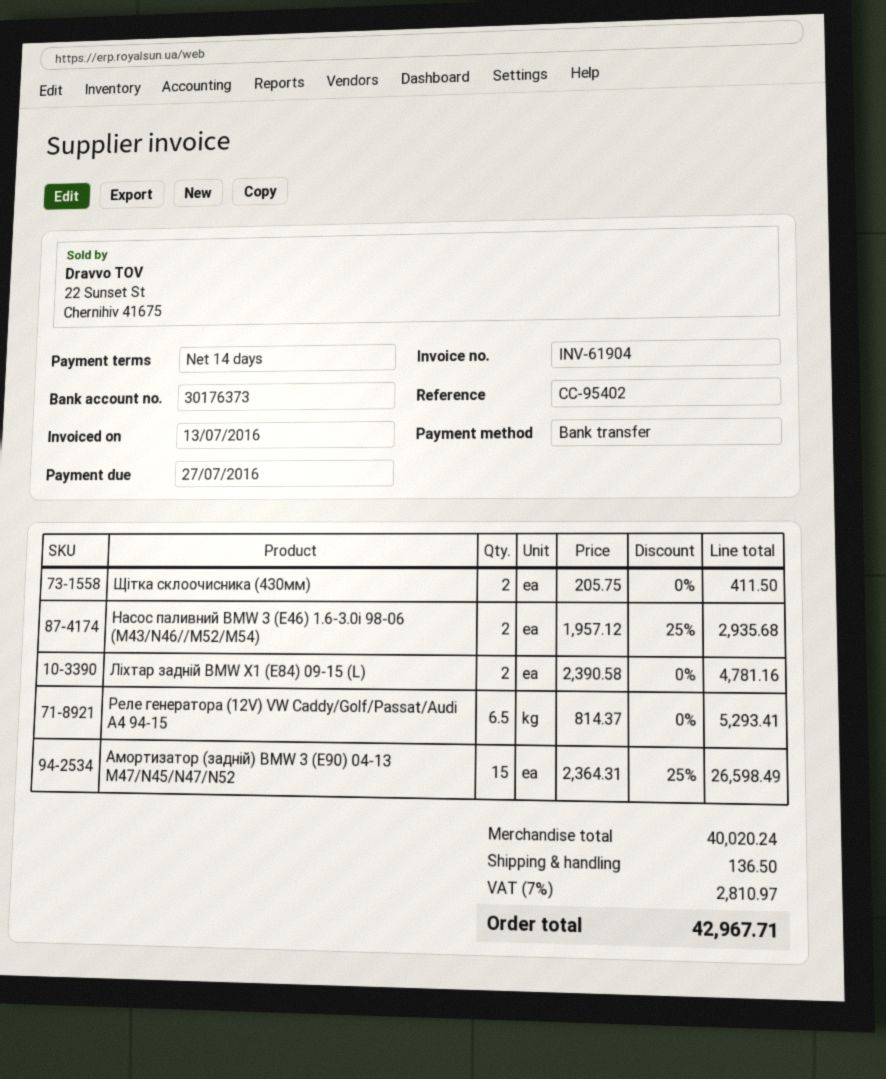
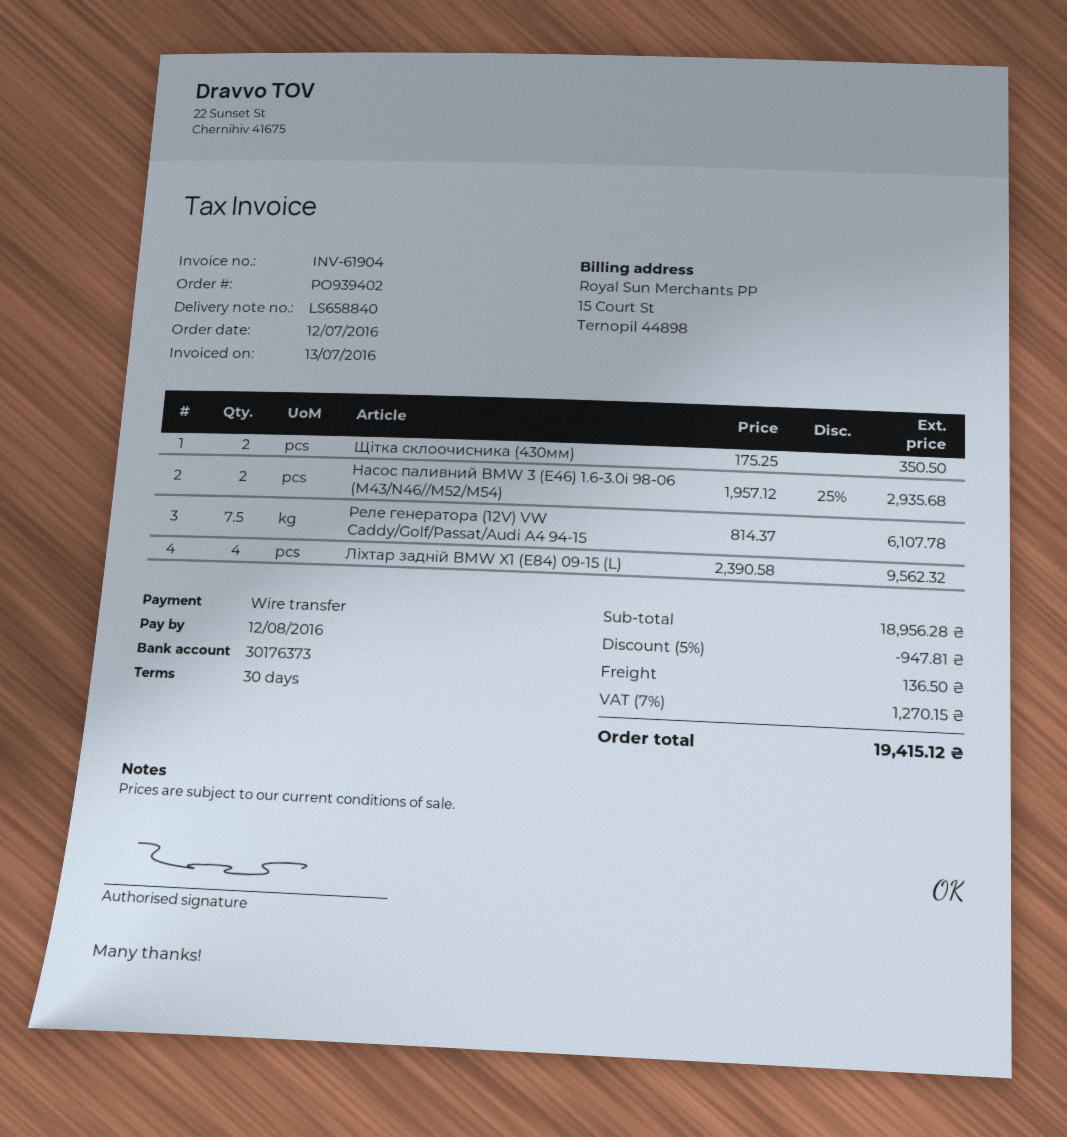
payment terms: 14 days -> 30 days
due date: 2016-07-27 -> 2016-08-12
Щітка склоочисника (430мм): 2 x 205.75 = 411.50 -> 2 x 175.25 = 350.50
Ліхтар задній BMW X1 (E84) 09-15 (L): 2 x 2390.58 = 4781.16 -> 4 x 2390.58 = 9562.32
Реле генератора (12V) VW Caddy/Golf/Passat/Audi A4 94-15: 6.5 x 814.37 = 5293.41 -> 7.5 x 814.37 = 6107.78
Амортизатор (задній) BMW 3 (E90) 04-13 M47/N45/N47/N52: 15 x 2364.31 - 25% = 26598.49 -> none
subtotal: 40020.24 -> 18956.28
discount: none -> 5% = 947.81
tax: 7% = 2810.97 -> 7% = 1270.15
total: 42967.71 -> 19415.12

